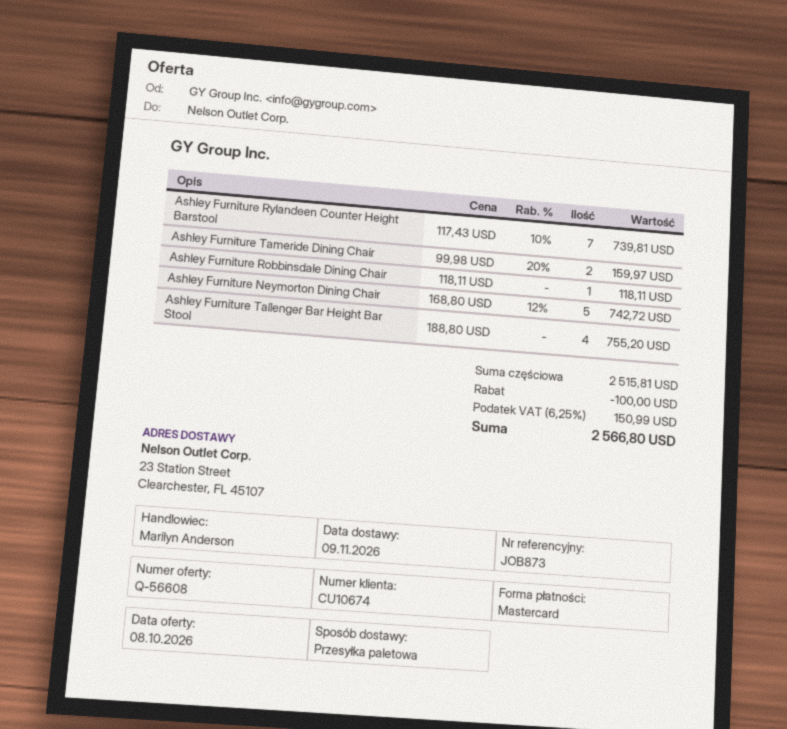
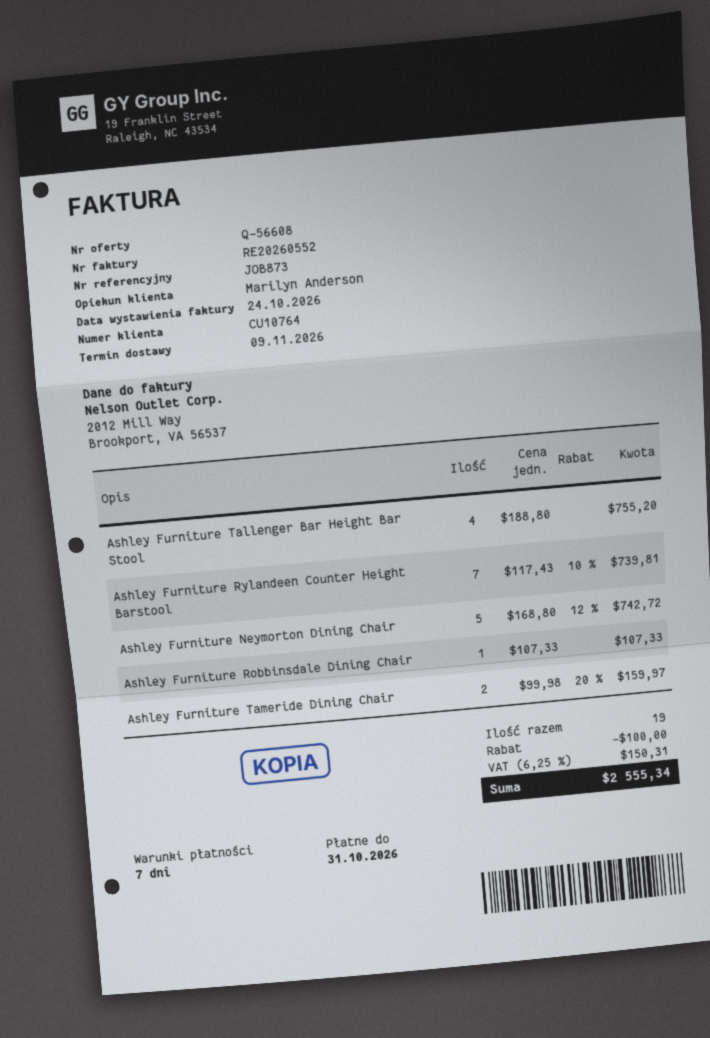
customer number: CU10674 -> CU10764
Ashley Furniture Robbinsdale Dining Chair: 1 x 118.11 = 118.11 -> 1 x 107.33 = 107.33
tax: 6.25% = 150.99 -> 6.25% = 150.31
total: 2566.80 -> 2555.34

